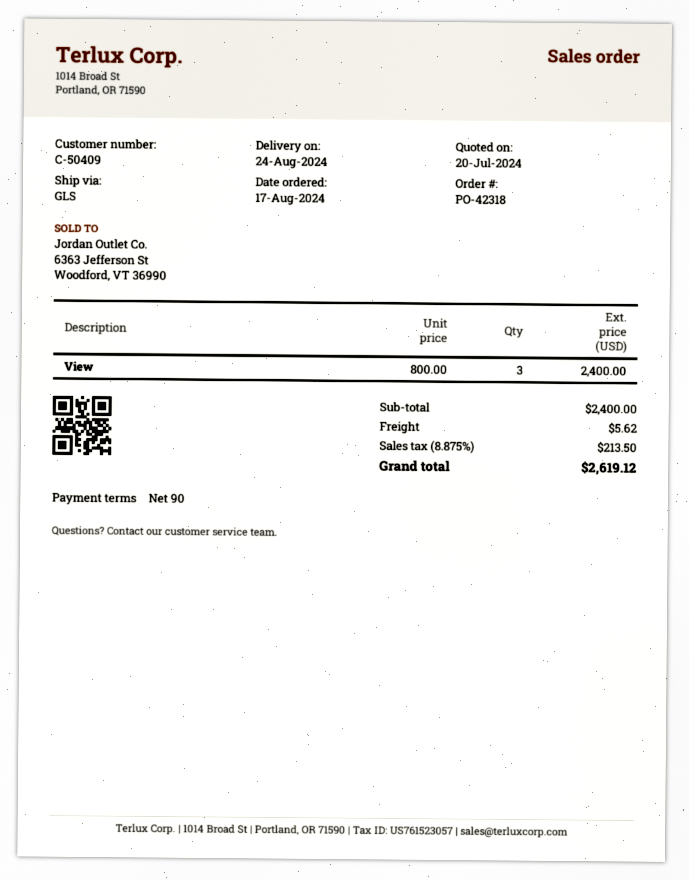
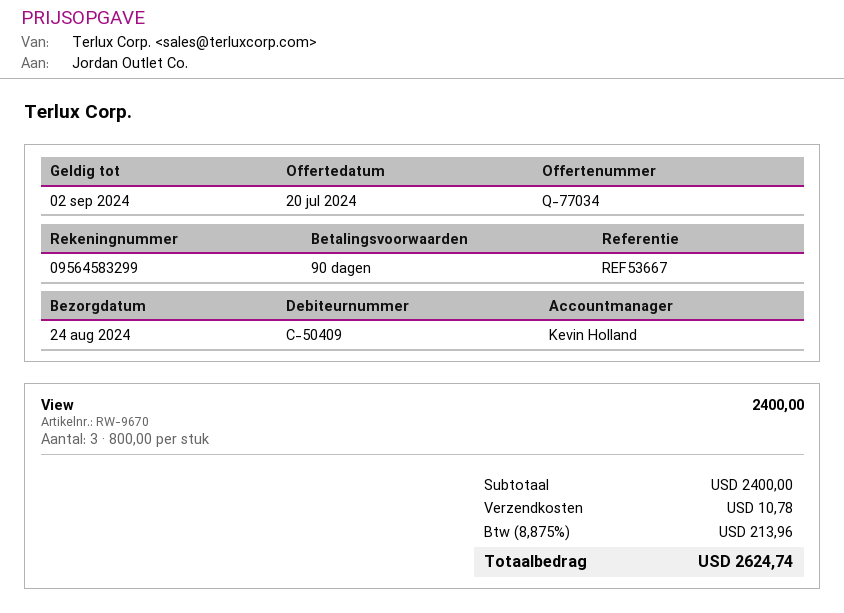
shipping: 5.62 -> 10.78
tax: 8.875% = 213.50 -> 8.875% = 213.96
total: 2619.12 -> 2624.74

